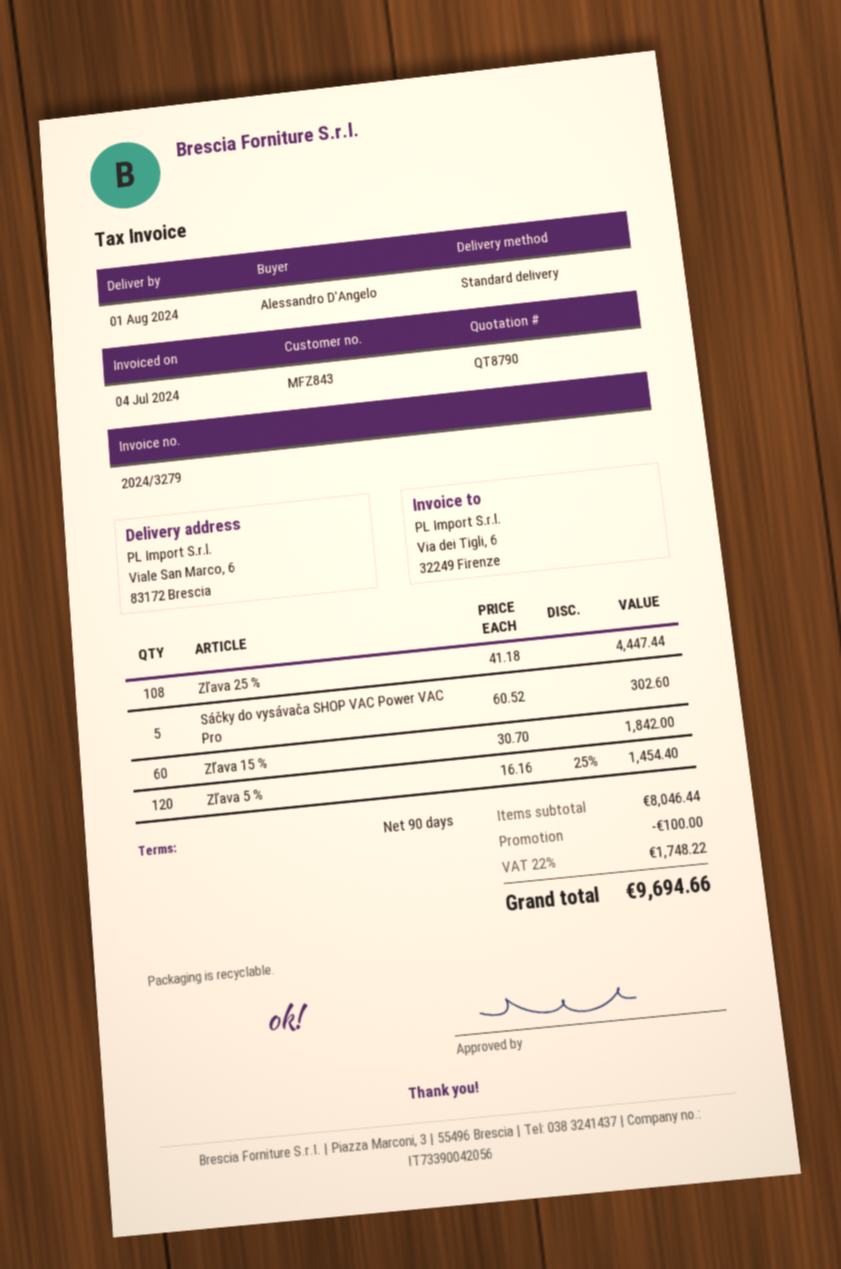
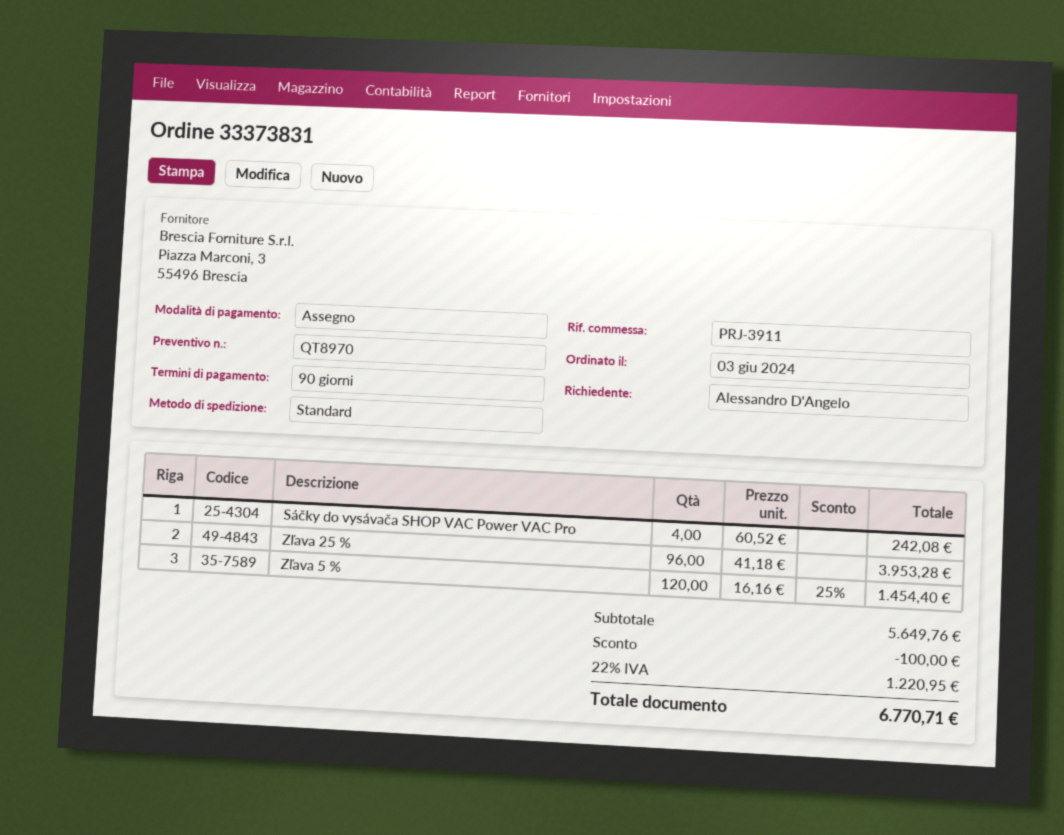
quote number: QT8790 -> QT8970
Zľava 25 %: 108 x 41.18 = 4447.44 -> 96 x 41.18 = 3953.28
Sáčky do vysávača SHOP VAC Power VAC Pro: 5 x 60.52 = 302.60 -> 4 x 60.52 = 242.08
Zľava 15 %: 60 x 30.70 = 1842.00 -> none
subtotal: 8046.44 -> 5649.76
tax: 22% = 1748.22 -> 22% = 1220.95
total: 9694.66 -> 6770.71

